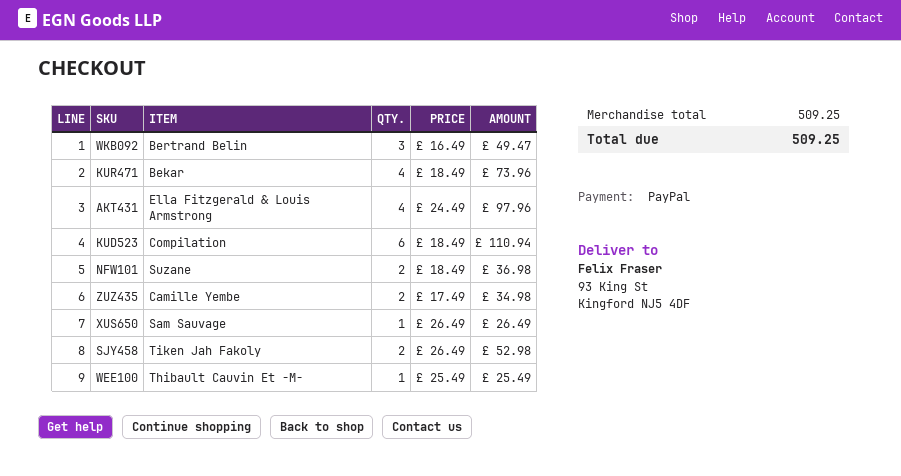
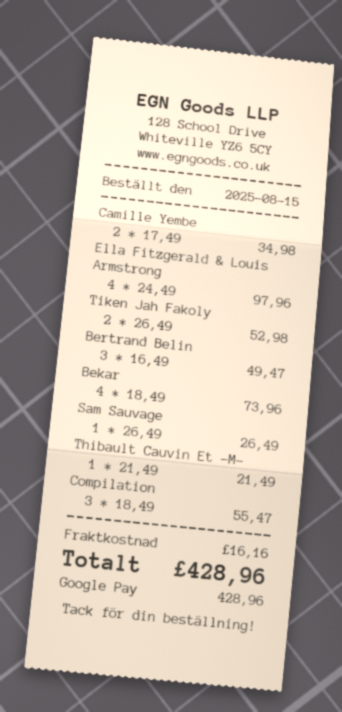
payment method: PayPal -> Google Pay
Compilation: 6 x 18.49 = 110.94 -> 3 x 18.49 = 55.47
Suzane: 2 x 18.49 = 36.98 -> none
Thibault Cauvin Et -M-: 1 x 25.49 = 25.49 -> 1 x 21.49 = 21.49
shipping: none -> 16.16
total: 509.25 -> 428.96

